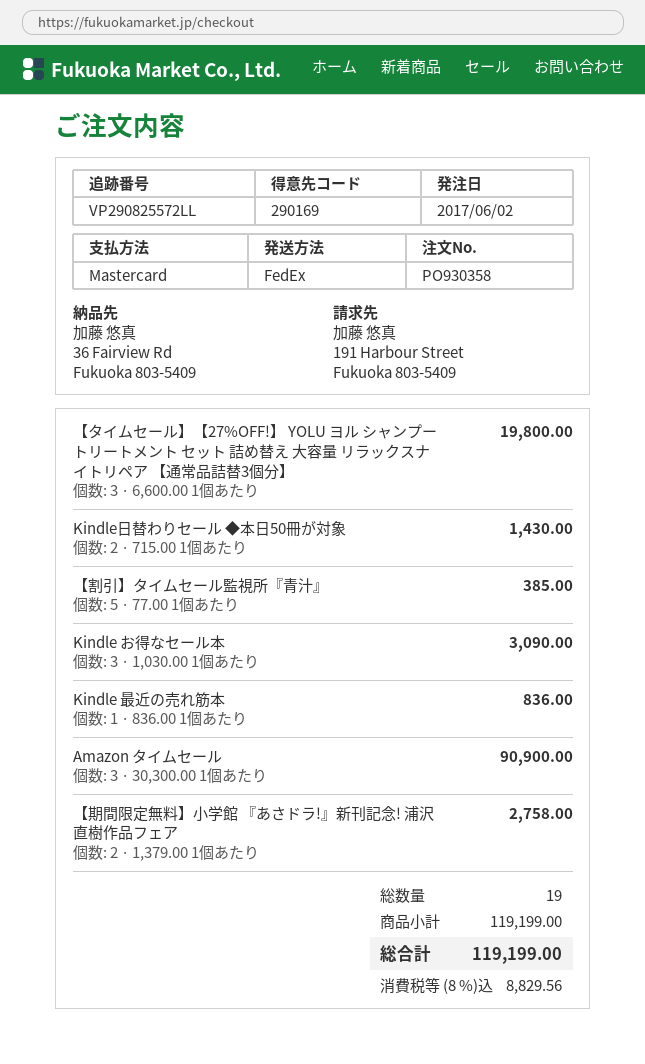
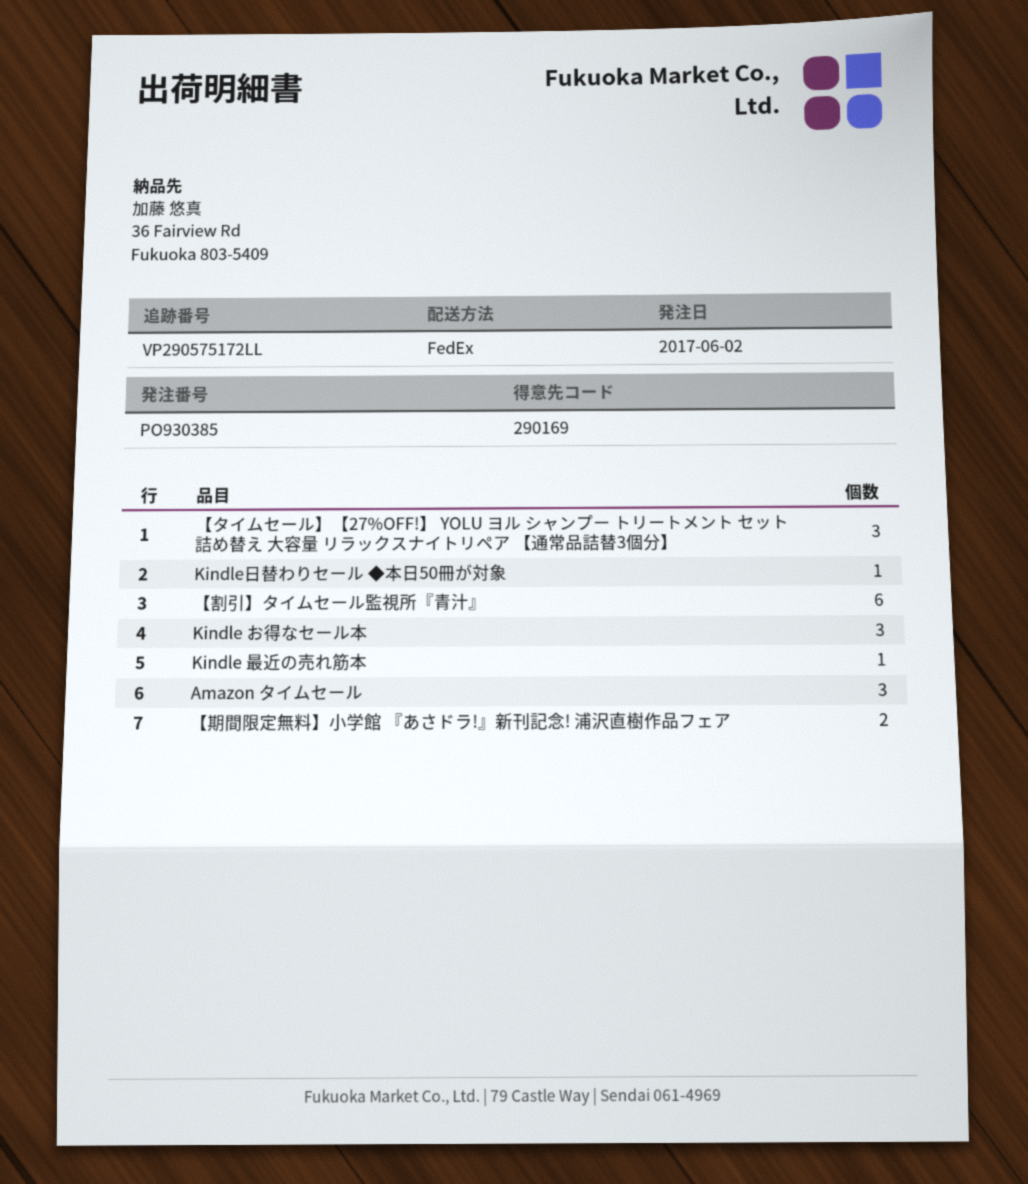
order number: PO930358 -> PO930385
tracking number: VP290825572LL -> VP290575172LL
Kindle日替わりセール ◆本日50冊が対象: 2 -> 1
【割引】タイムセール監視所『青汁』: 5 -> 6

